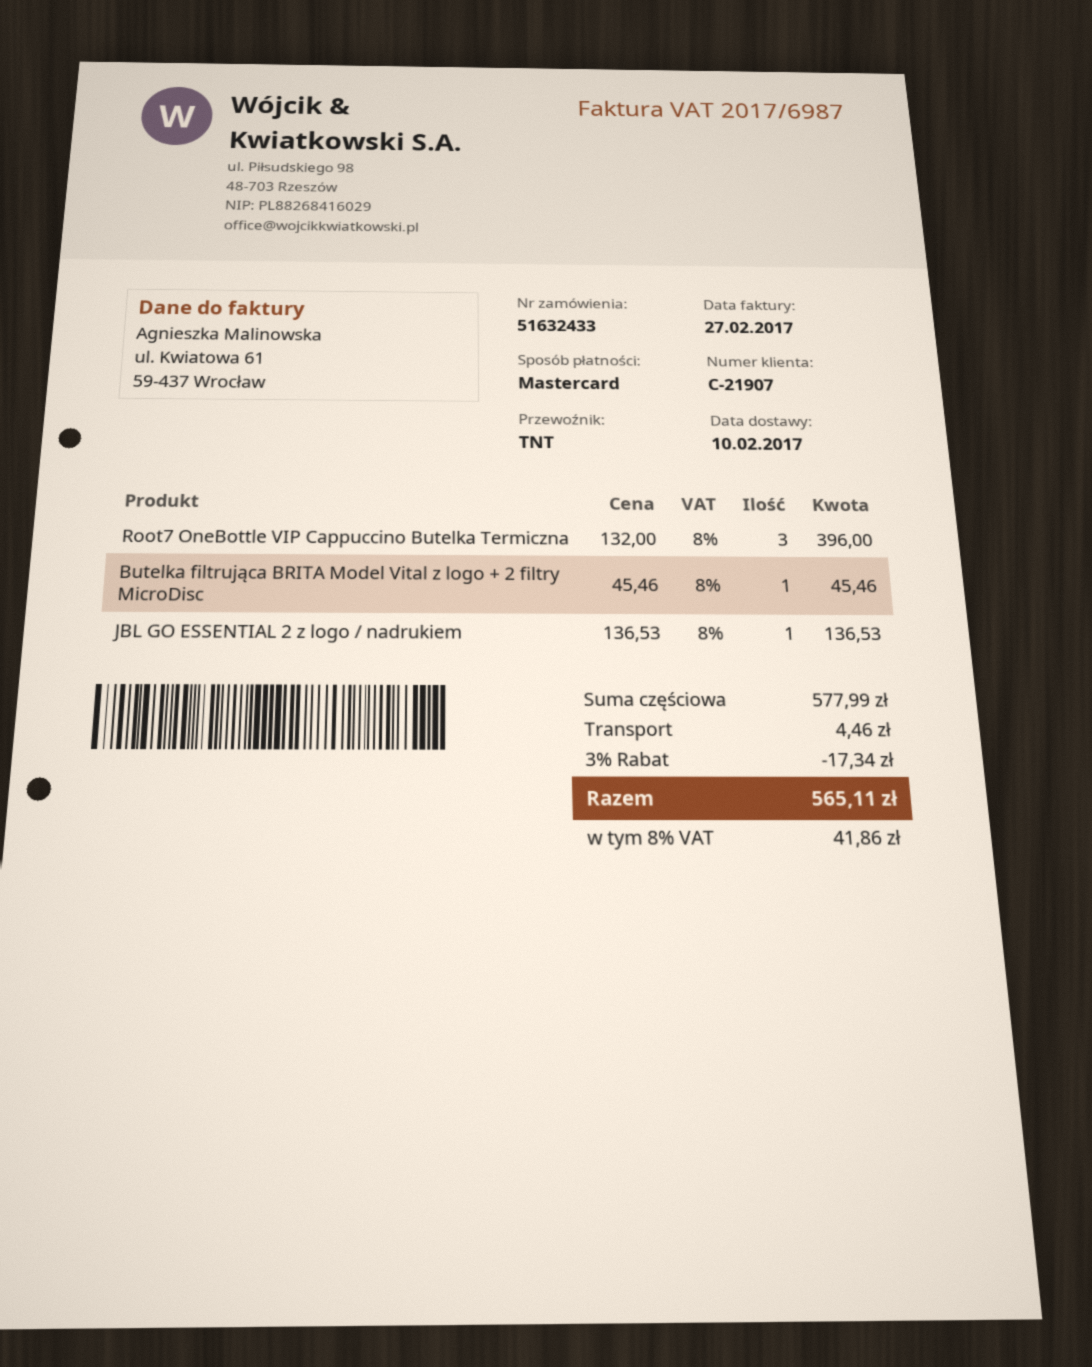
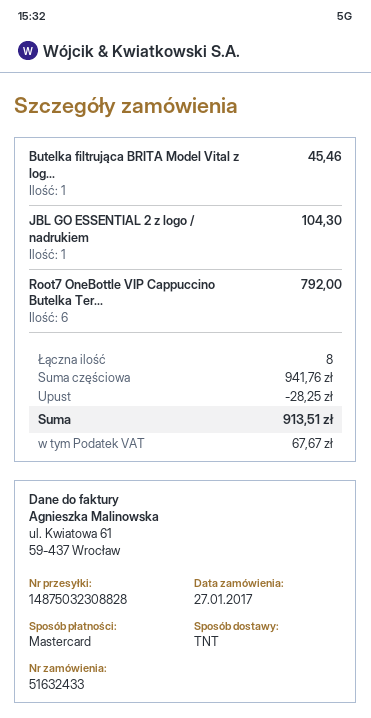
Root7 OneBottle VIP Cappuccino Butelka Termiczna: 3 for 396.00 -> 6 for 792.00
JBL GO ESSENTIAL 2 z logo / nadrukiem: 1 for 136.53 -> 1 for 104.30
subtotal: 577.99 -> 941.76
discount: 17.34 -> 28.25
shipping: 4.46 -> none
tax: 41.86 -> 67.67
total: 565.11 -> 913.51

